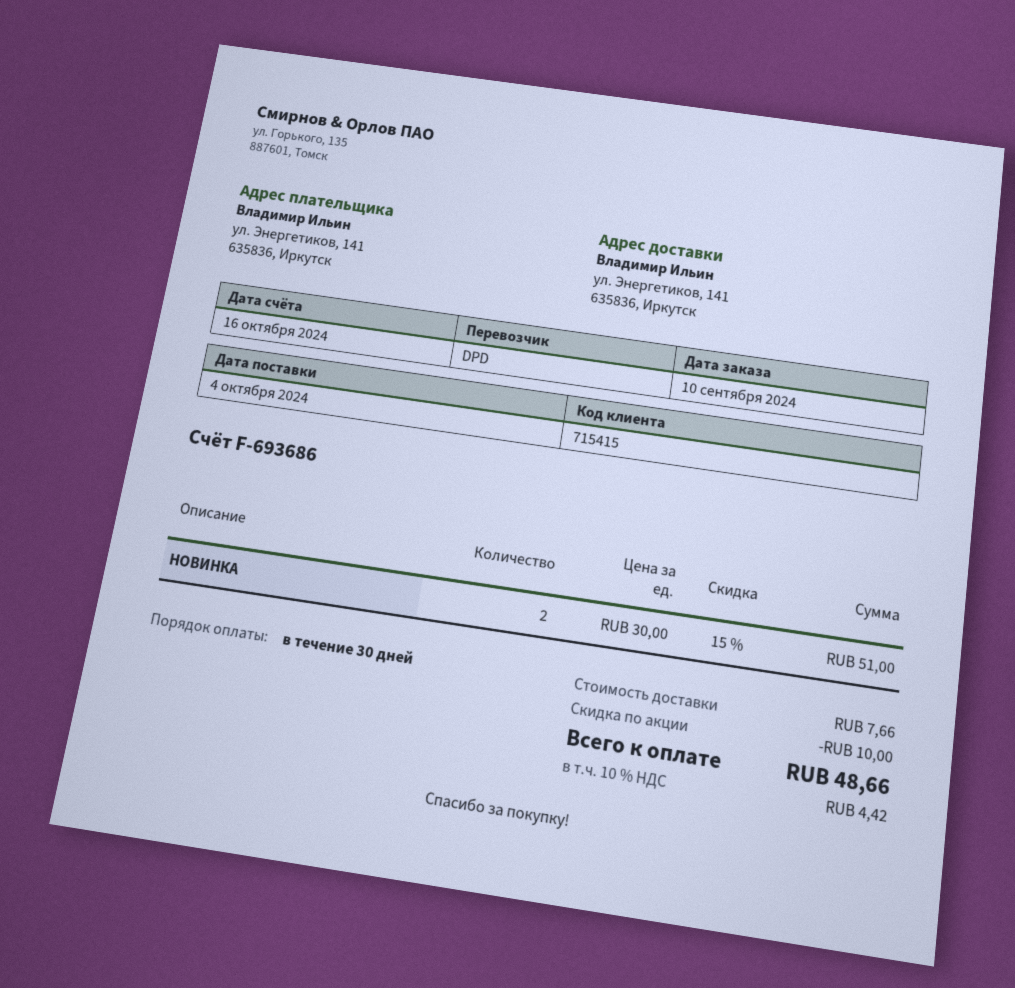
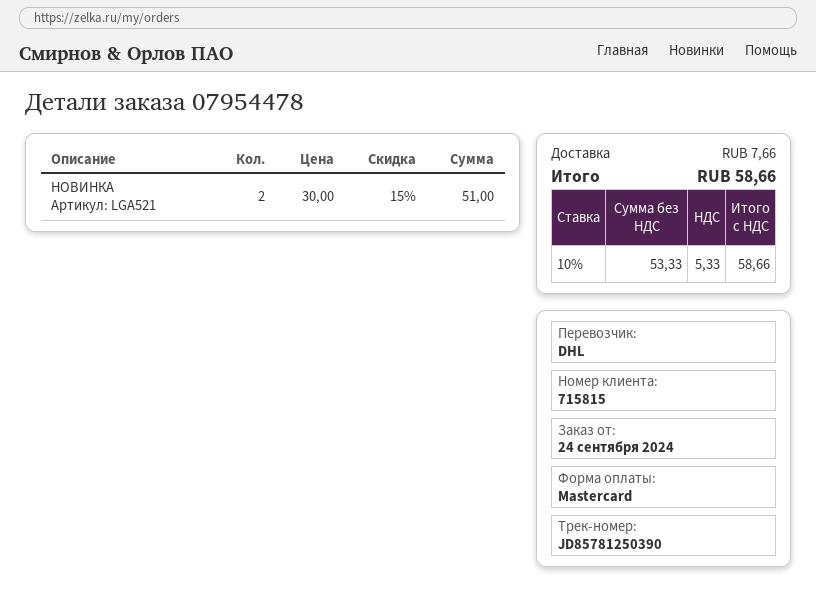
order date: 2024-09-10 -> 2024-09-24
customer number: 715415 -> 715815
shipping method: DPD -> DHL
discount: 10.00 -> none
tax: 10% = 4.42 -> 10% = 5.33
total: 48.66 -> 58.66

